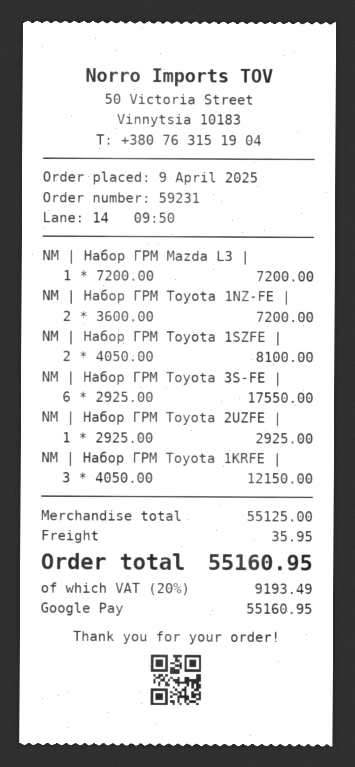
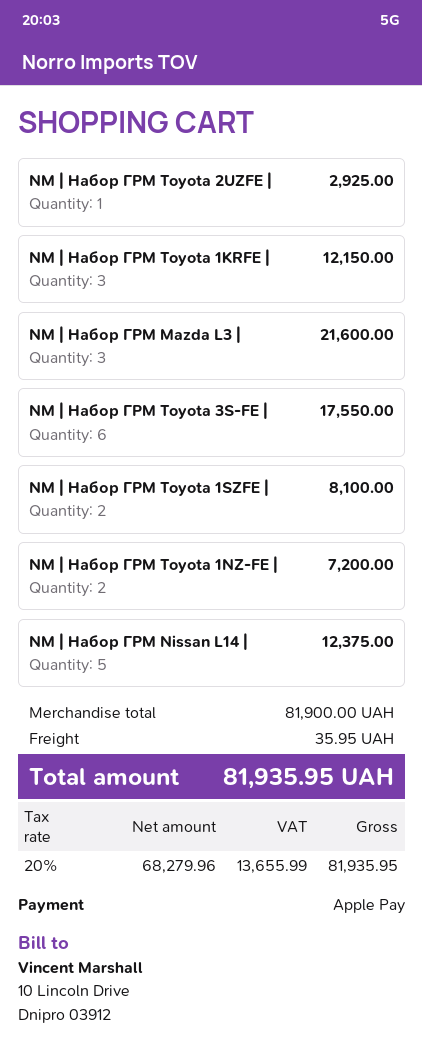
payment method: Google Pay -> Apple Pay
NM | Набор ГРМ Mazda L3 |: 1 for 7200.00 -> 3 for 21600.00
NM | Набор ГРМ Nissan L14 |: none -> 5 for 12375.00
subtotal: 55125.00 -> 81900.00
tax: 20% = 9193.49 -> 20% = 13655.99
total: 55160.95 -> 81935.95

